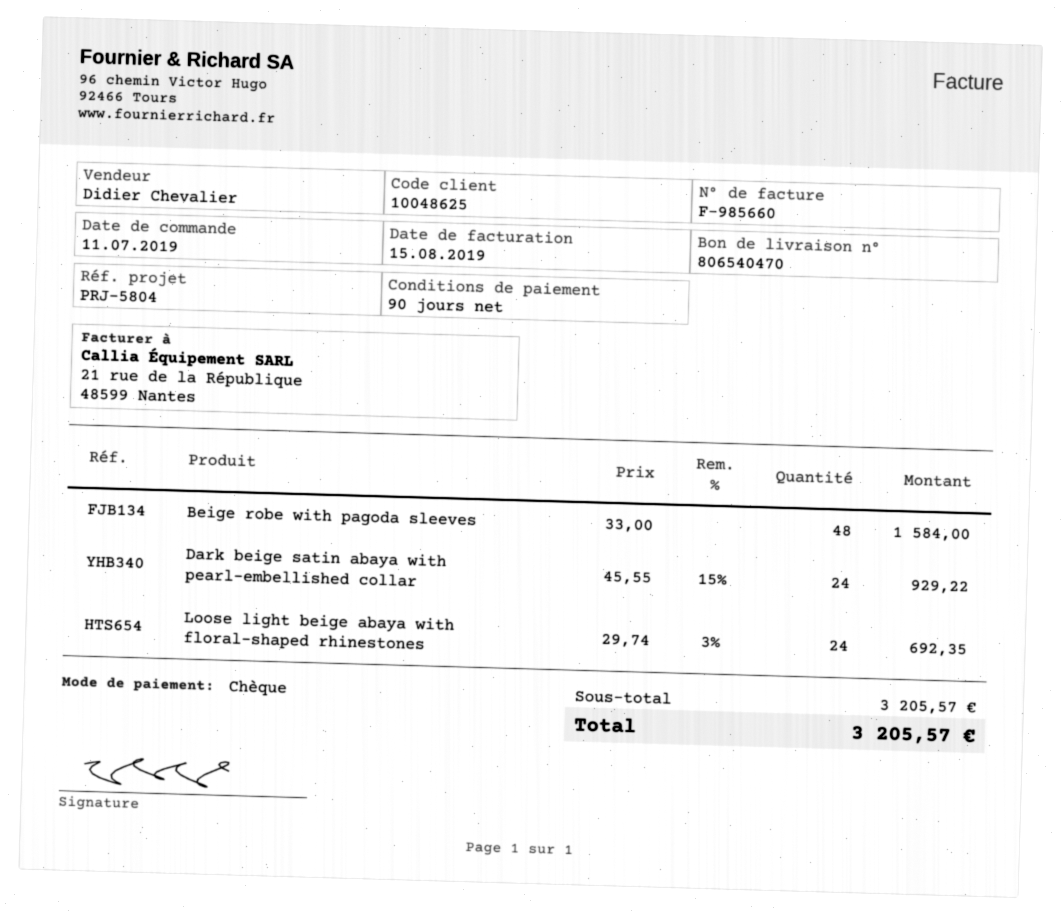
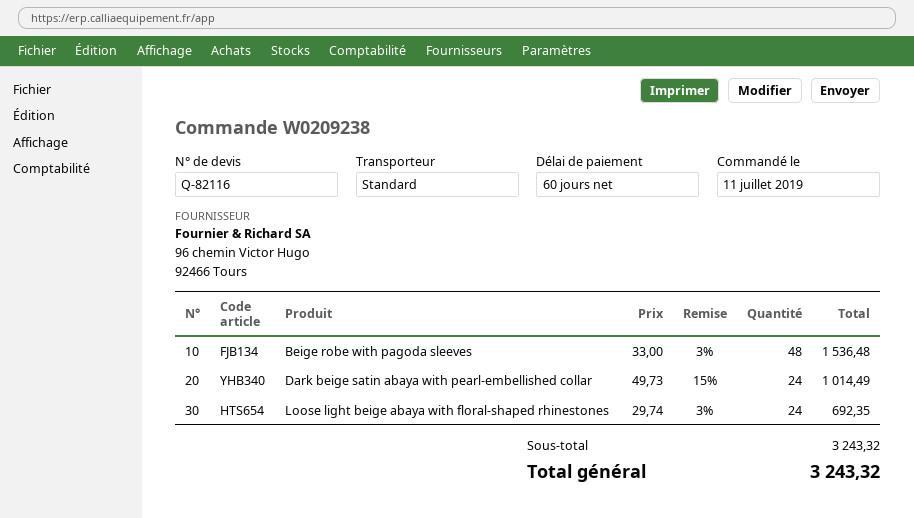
payment terms: 90 days -> 60 days
Beige robe with pagoda sleeves: 48 x 33.00 = 1584.00 -> 48 x 33.00 - 3% = 1536.48
Dark beige satin abaya with pearl-embellished collar: 24 x 45.55 - 15% = 929.22 -> 24 x 49.73 - 15% = 1014.49
subtotal: 3205.57 -> 3243.32
total: 3205.57 -> 3243.32

